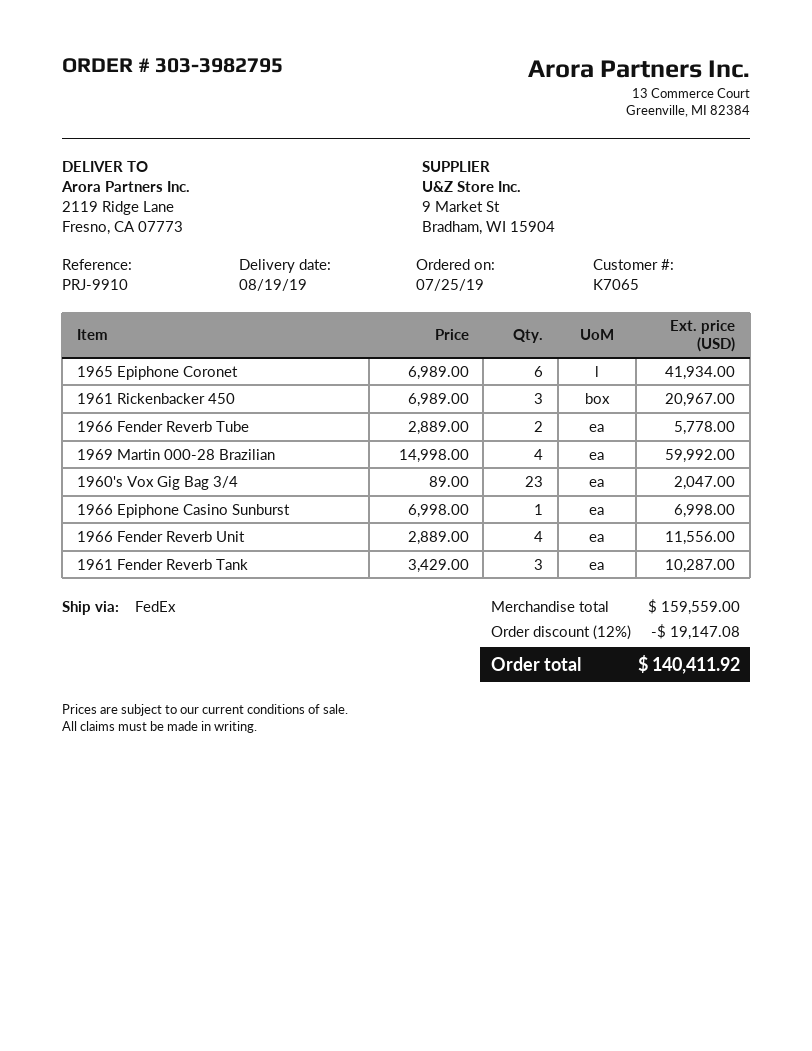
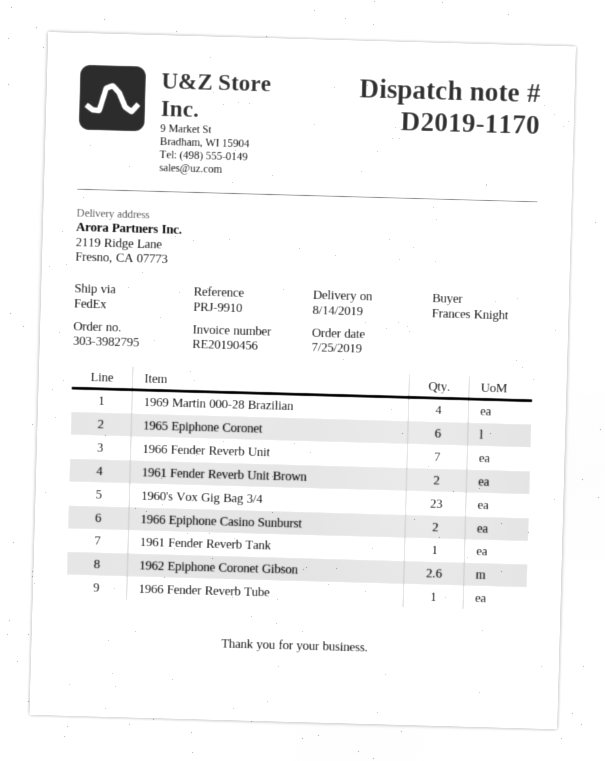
delivery date: 2019-08-19 -> 2019-08-14
1961 Rickenbacker 450: 3 -> none
1966 Fender Reverb Tube: 2 -> 1
1966 Epiphone Casino Sunburst: 1 -> 2
1966 Fender Reverb Unit: 4 -> 7
1961 Fender Reverb Tank: 3 -> 1
1961 Fender Reverb Unit Brown: none -> 2
1962 Epiphone Coronet Gibson: none -> 2.6

